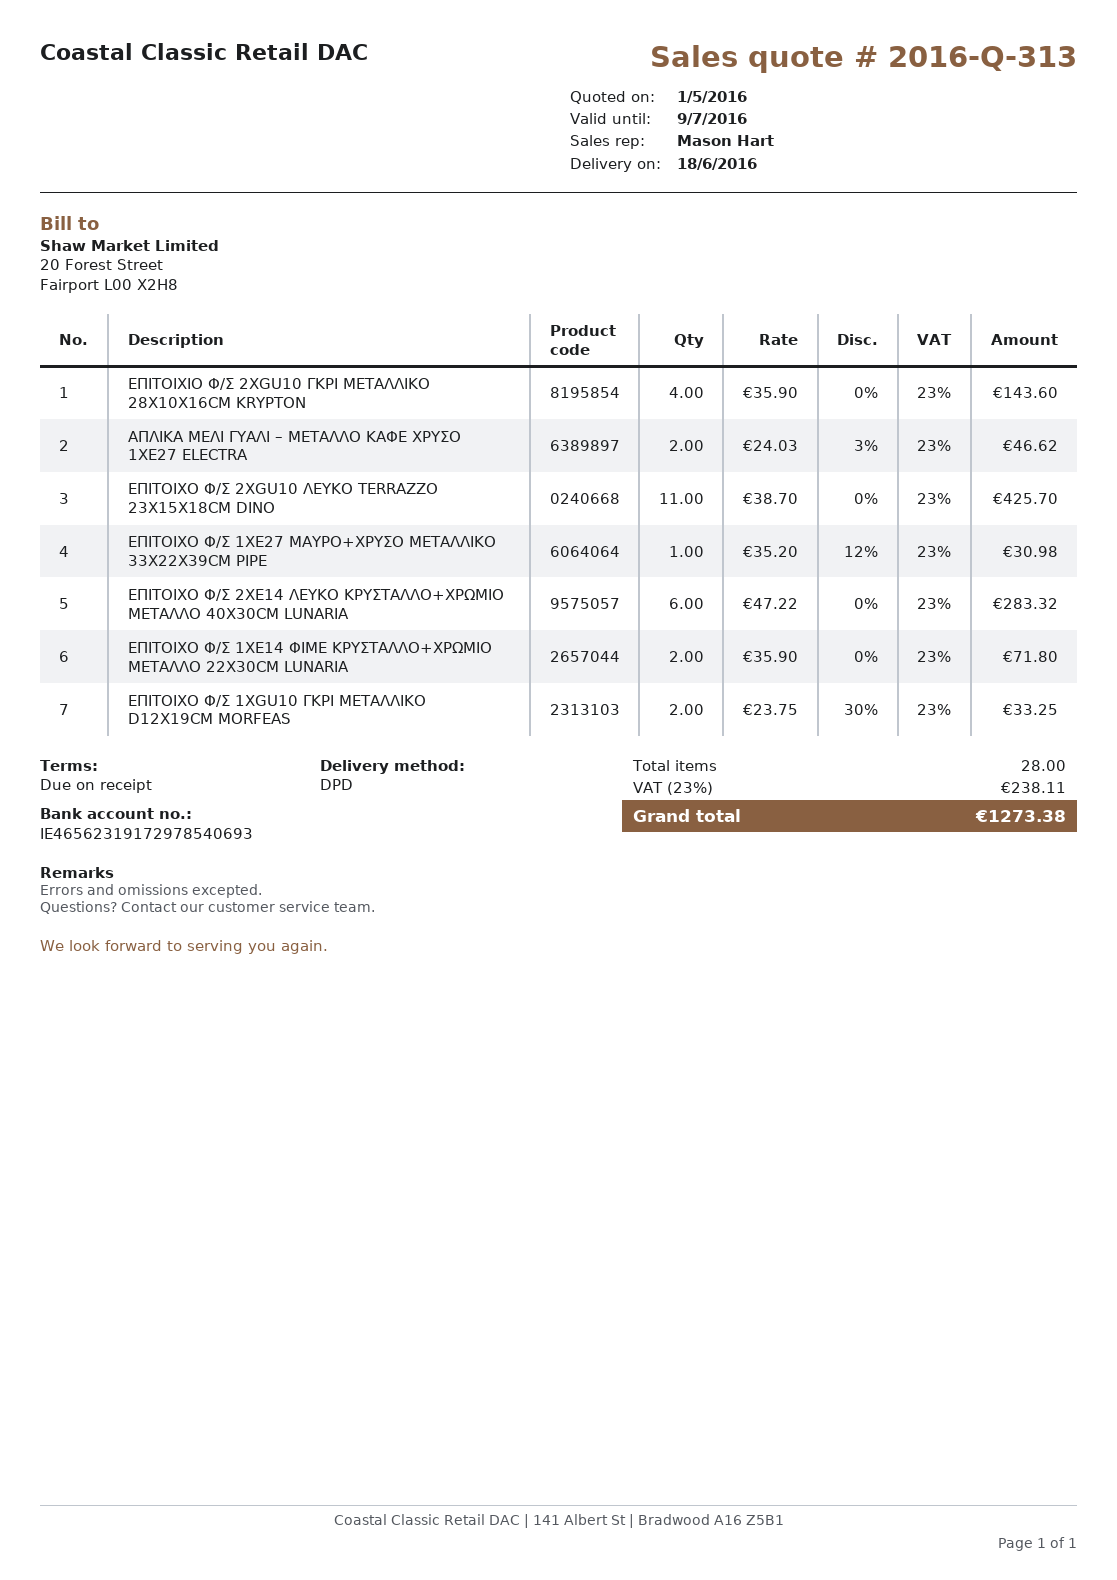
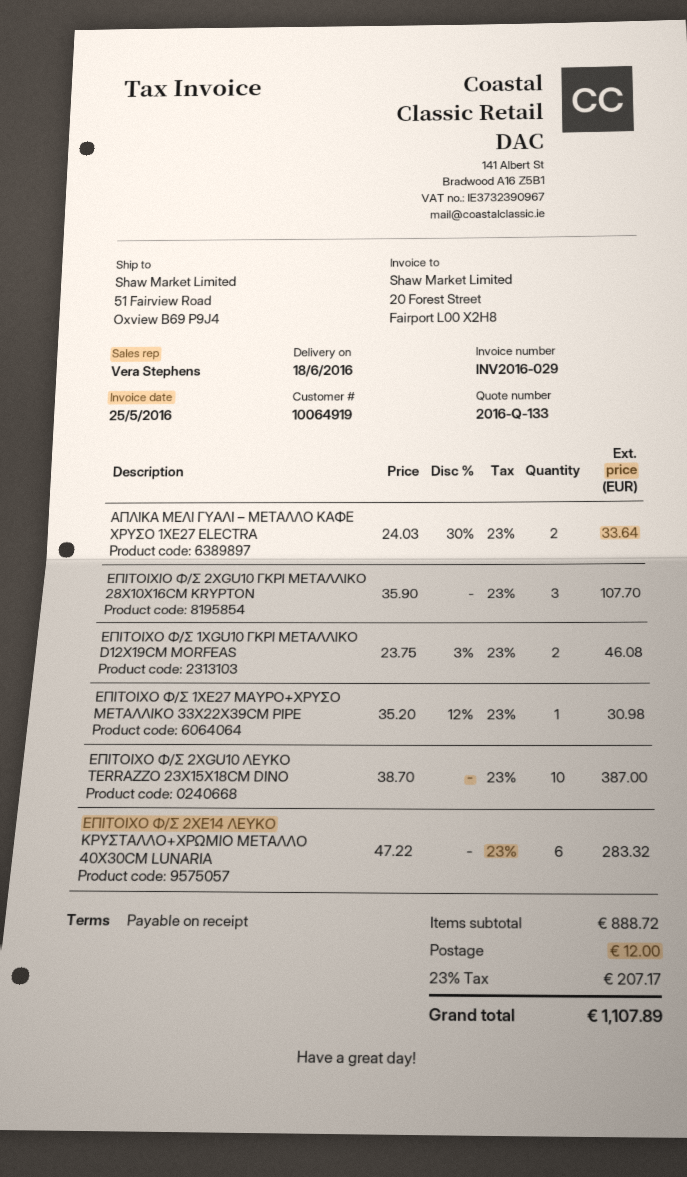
quote number: 2016-Q-313 -> 2016-Q-133
sales rep: Mason Hart -> Vera Stephens
ΕΠΙΤΟΙΧΙΟ Φ/Σ 2ΧGU10 ΓΚΡΙ ΜΕΤΑΛΛΙΚΟ 28Χ10Χ16CM KRYPTON: 4 x 35.90 = 143.60 -> 3 x 35.90 = 107.70
ΑΠΛΙΚΑ ΜΕΛΙ ΓΥΑΛΙ – ΜΕΤΑΛΛΟ ΚΑΦΕ ΧΡΥΣΟ 1ΧΕ27 ELECTRA: 2 x 24.03 - 3% = 46.62 -> 2 x 24.03 - 30% = 33.64
ΕΠΙΤΟΙΧΟ Φ/Σ 2ΧGU10 ΛΕΥΚΟ TERRAZZO 23X15X18CM DINO: 11 x 38.70 = 425.70 -> 10 x 38.70 = 387.00
ΕΠΙΤΟΙΧΟ Φ/Σ 1ΧΕ14 ΦΙΜΕ ΚΡΥΣΤΑΛΛΟ+ΧΡΩΜΙΟ ΜΕΤΑΛΛΟ 22X30CM LUNARIA: 2 x 35.90 = 71.80 -> none
ΕΠΙΤΟΙΧΟ Φ/Σ 1ΧGU10 ΓΚΡΙ ΜΕΤΑΛΛΙΚΟ D12X19CM MORFEAS: 2 x 23.75 - 30% = 33.25 -> 2 x 23.75 - 3% = 46.08
shipping: none -> 12.00
tax: 23% = 238.11 -> 23% = 207.17
total: 1273.38 -> 1107.89

